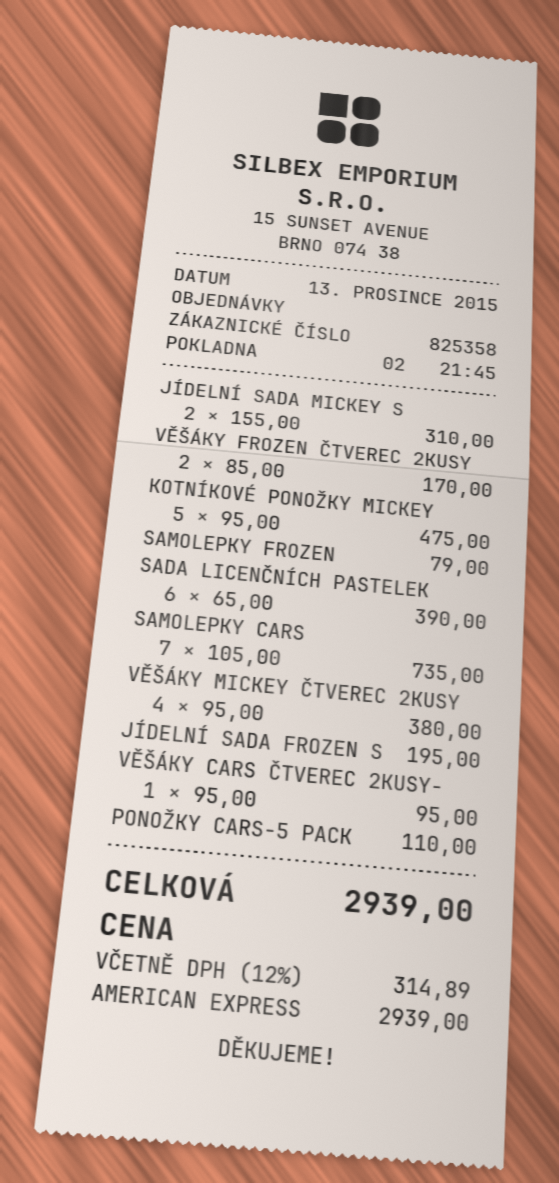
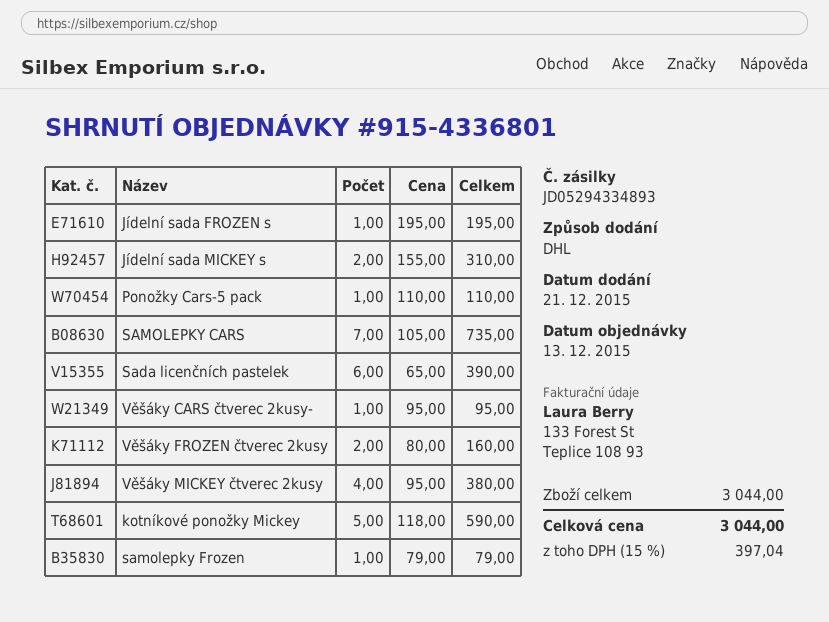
VĚŠÁKY FROZEN ČTVEREC 2KUSY: 2 x 85.00 = 170.00 -> 2 x 80.00 = 160.00
KOTNÍKOVÉ PONOŽKY MICKEY: 5 x 95.00 = 475.00 -> 5 x 118.00 = 590.00
tax: 12% = 314.89 -> 15% = 397.04
total: 2939.00 -> 3044.00

